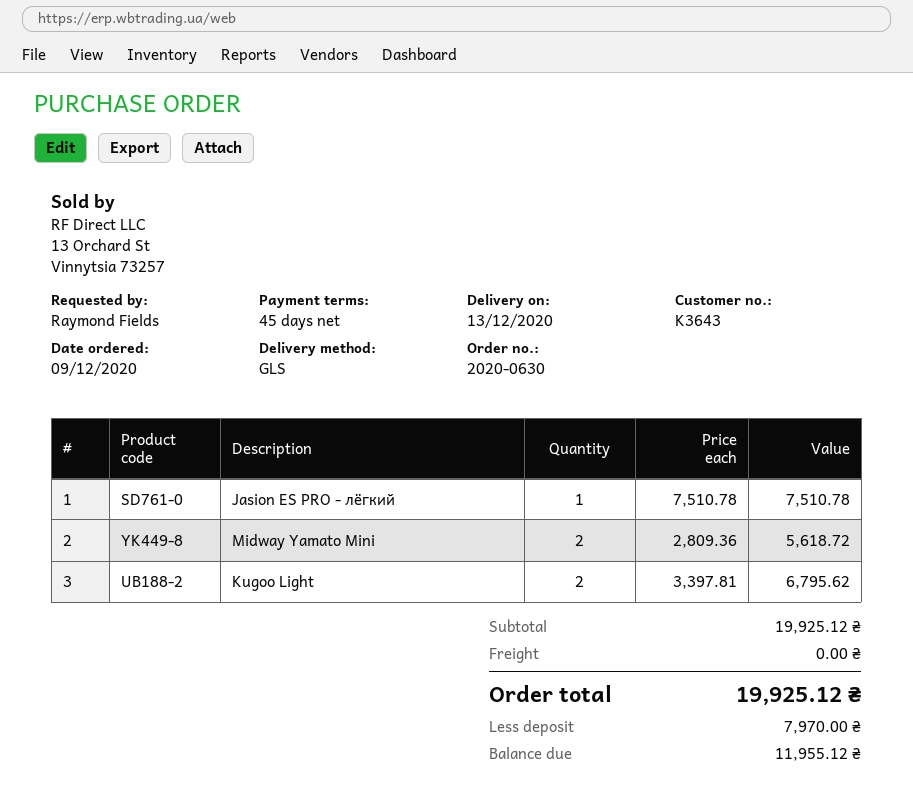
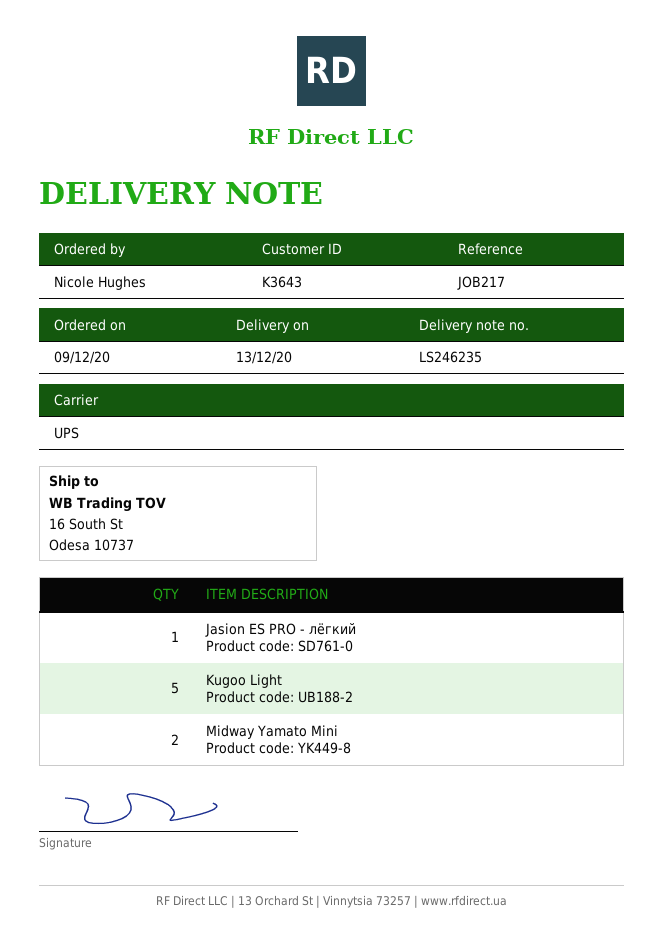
ordered by: Raymond Fields -> Nicole Hughes
shipping method: GLS -> UPS
Kugoo Light: 2 -> 5

